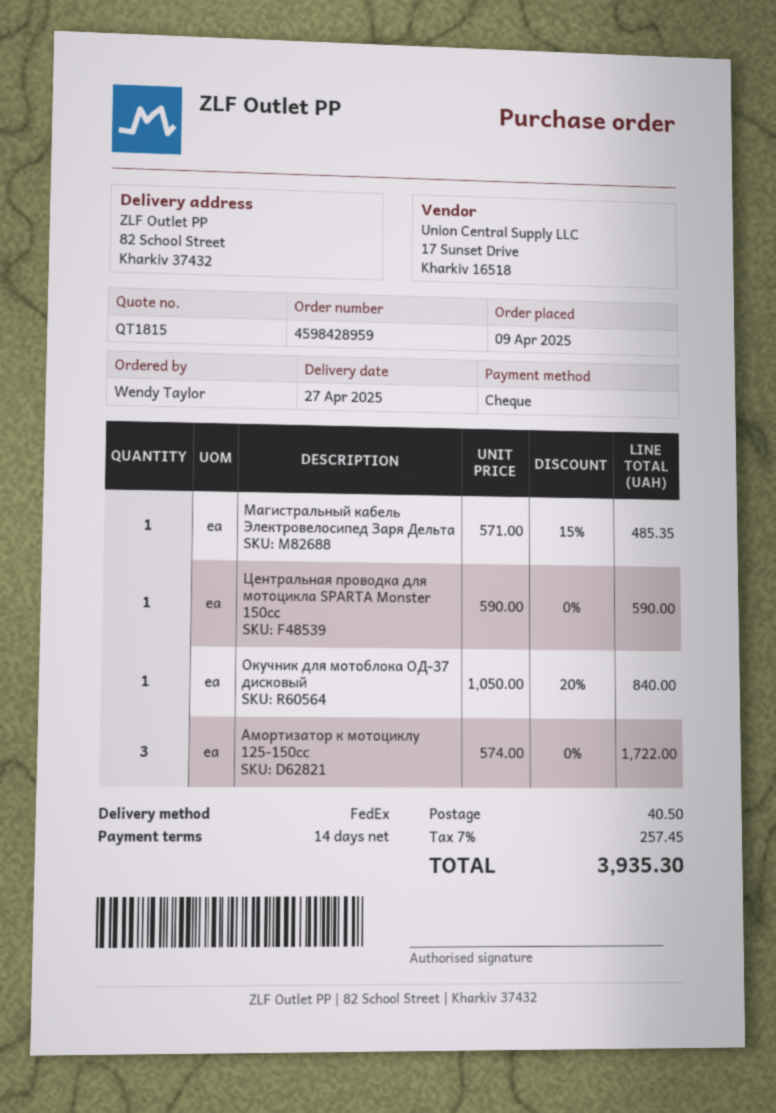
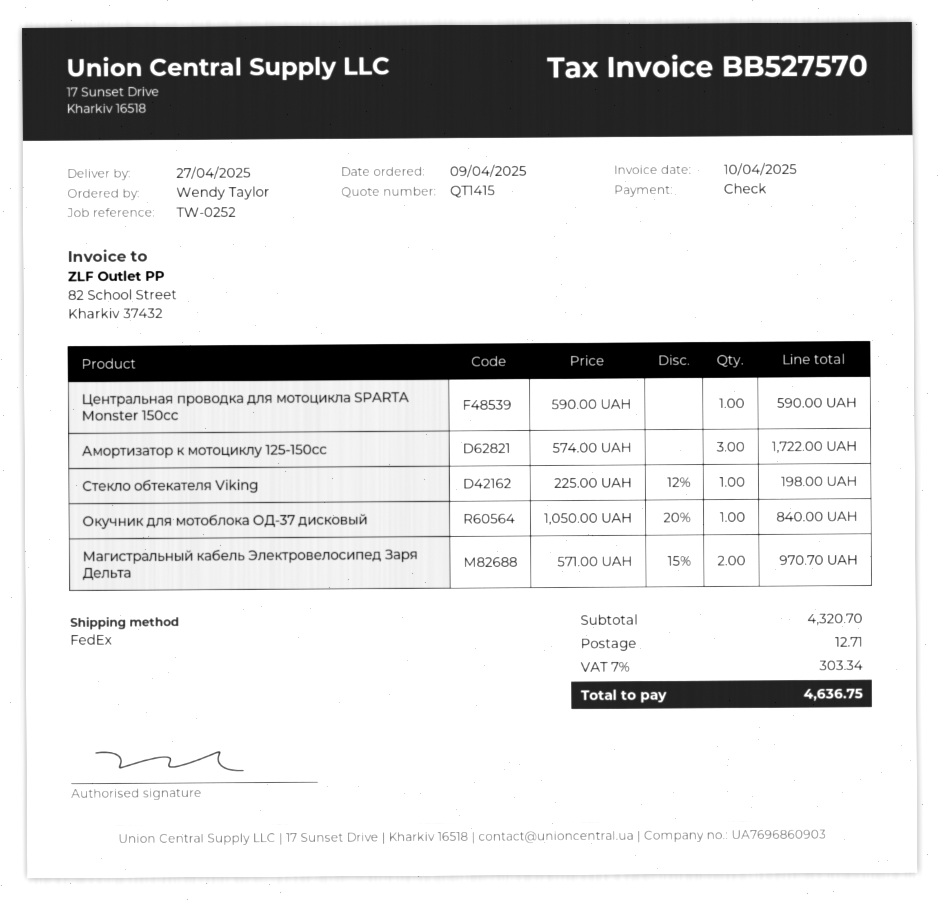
quote number: QT1815 -> QT1415
Магистральный кабель Электровелосипед Заря Дельта: 1 x 571.00 - 15% = 485.35 -> 2 x 571.00 - 15% = 970.70
Стекло обтекателя Viking: none -> 1 x 225.00 - 12% = 198.00
shipping: 40.50 -> 12.71
tax: 7% = 257.45 -> 7% = 303.34
total: 3935.30 -> 4636.75

